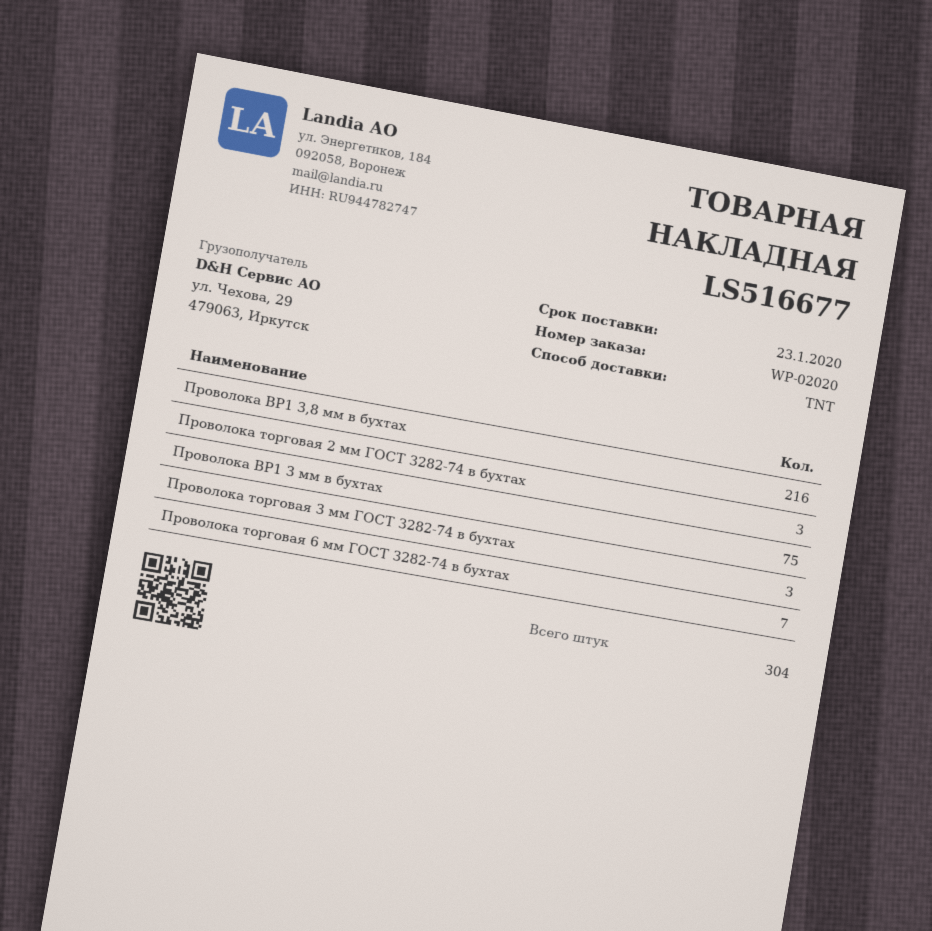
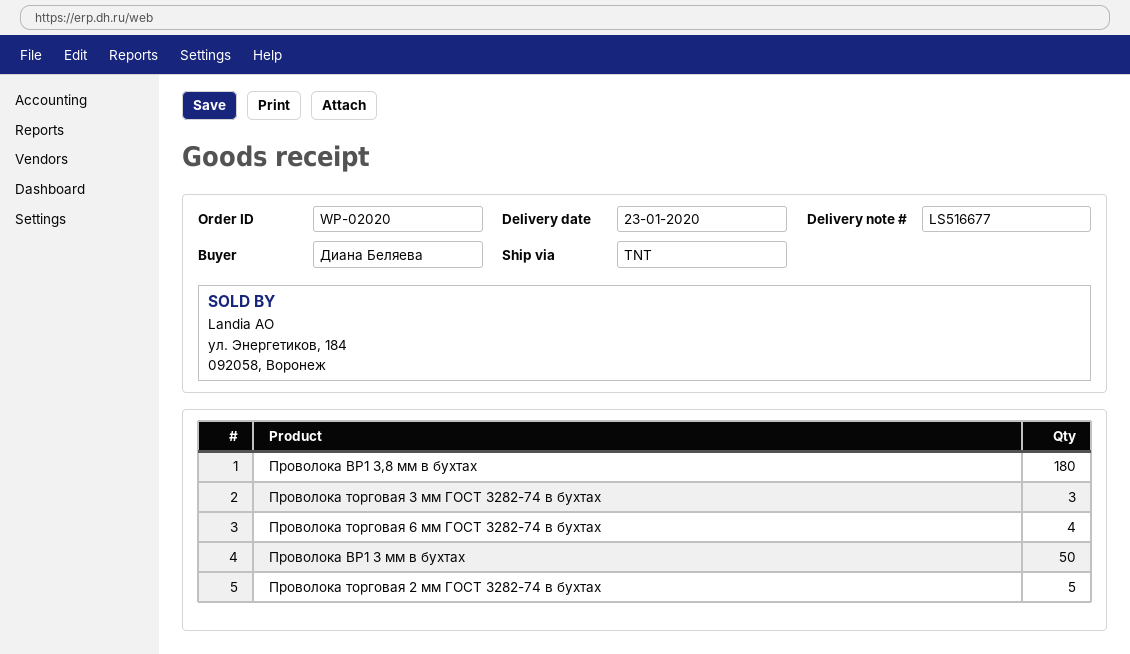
Проволока ВР1 3,8 мм в бухтах: 216 -> 180
Проволока торговая 2 мм ГОСТ 3282-74 в бухтах: 3 -> 5
Проволока ВР1 3 мм в бухтах: 75 -> 50
Проволока торговая 6 мм ГОСТ 3282-74 в бухтах: 7 -> 4

